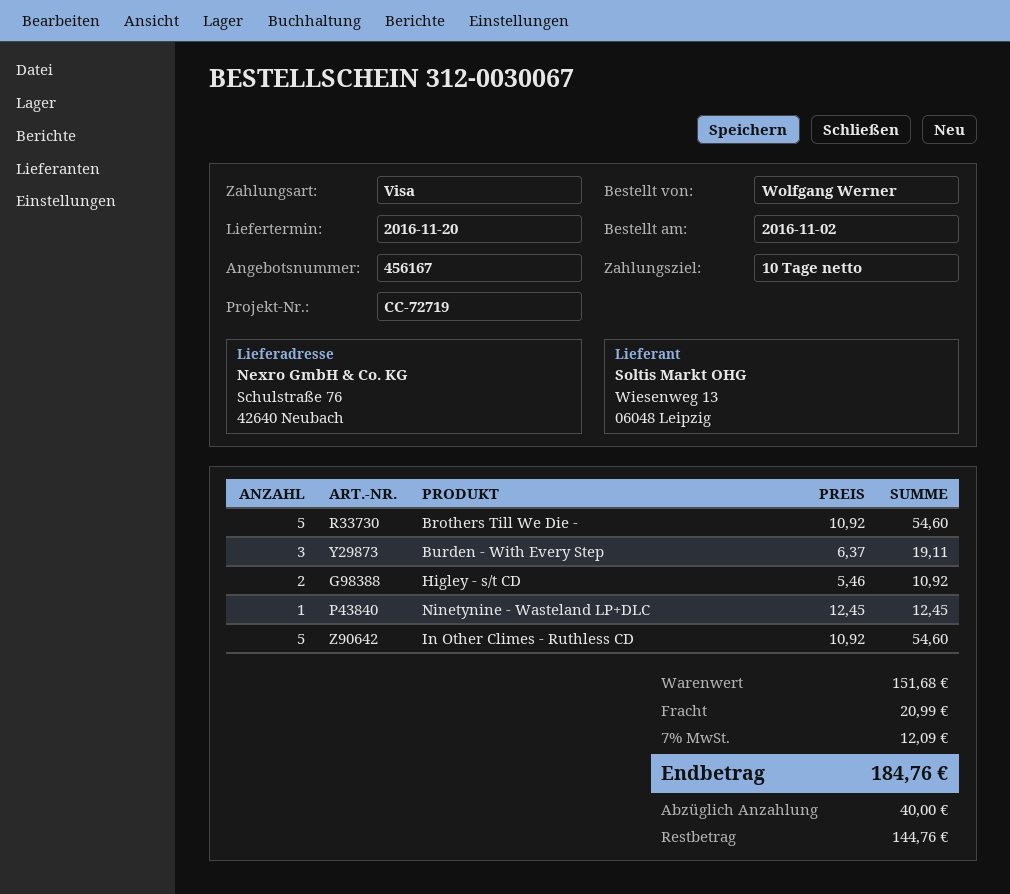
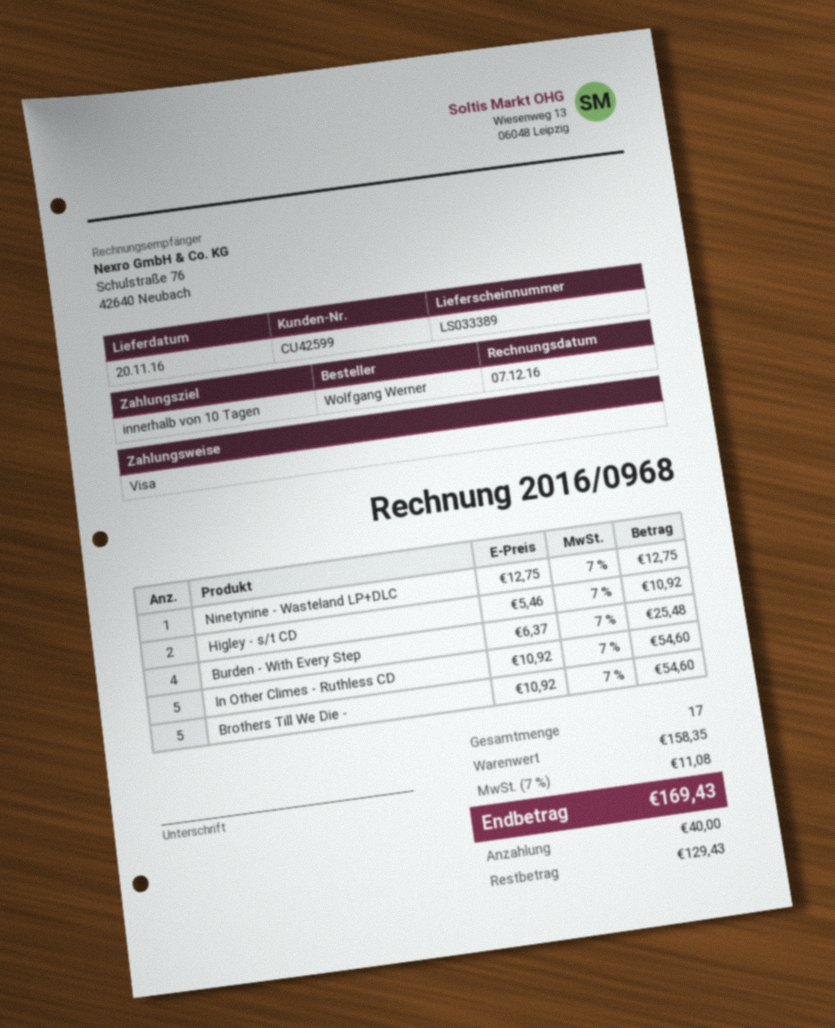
Burden - With Every Step: 3 x 6.37 = 19.11 -> 4 x 6.37 = 25.48
Ninetynine - Wasteland LP+DLC: 1 x 12.45 = 12.45 -> 1 x 12.75 = 12.75
subtotal: 151.68 -> 158.35
shipping: 20.99 -> none
tax: 7% = 12.09 -> 7% = 11.08
total: 184.76 -> 169.43
balance: 144.76 -> 129.43

